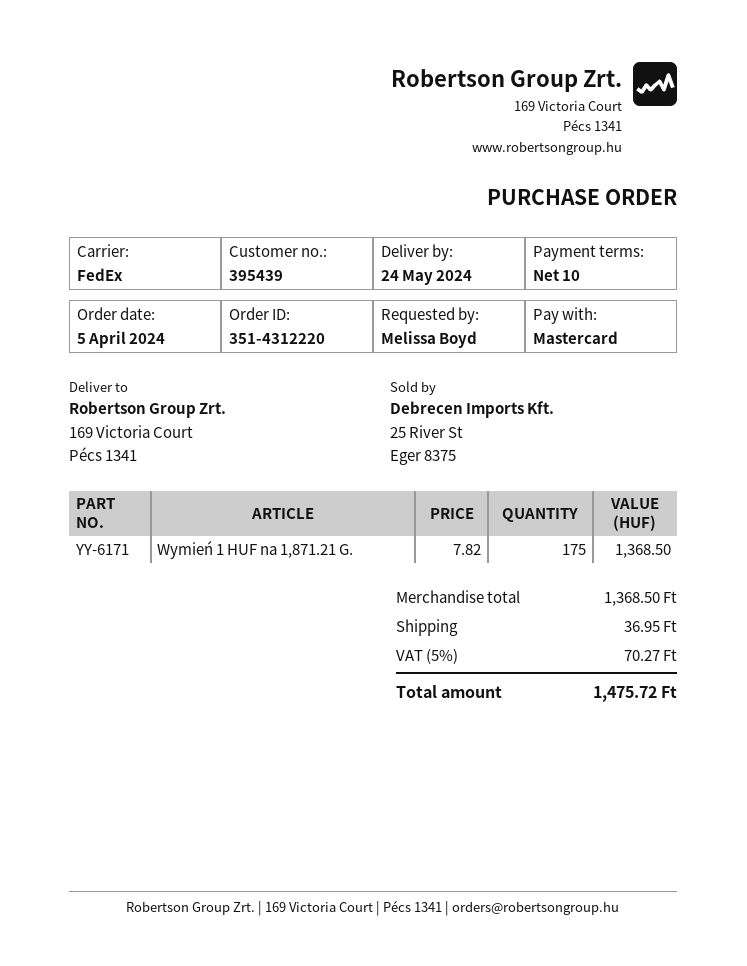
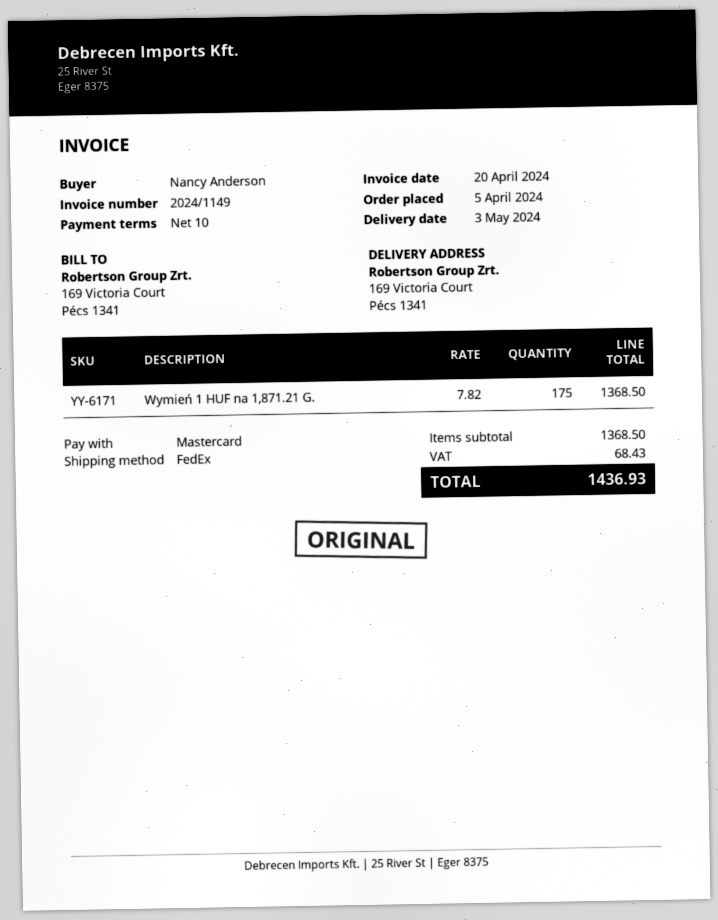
delivery date: 2024-05-24 -> 2024-05-03
ordered by: Melissa Boyd -> Nancy Anderson
shipping: 36.95 -> none
tax: 70.27 -> 68.43
total: 1475.72 -> 1436.93

